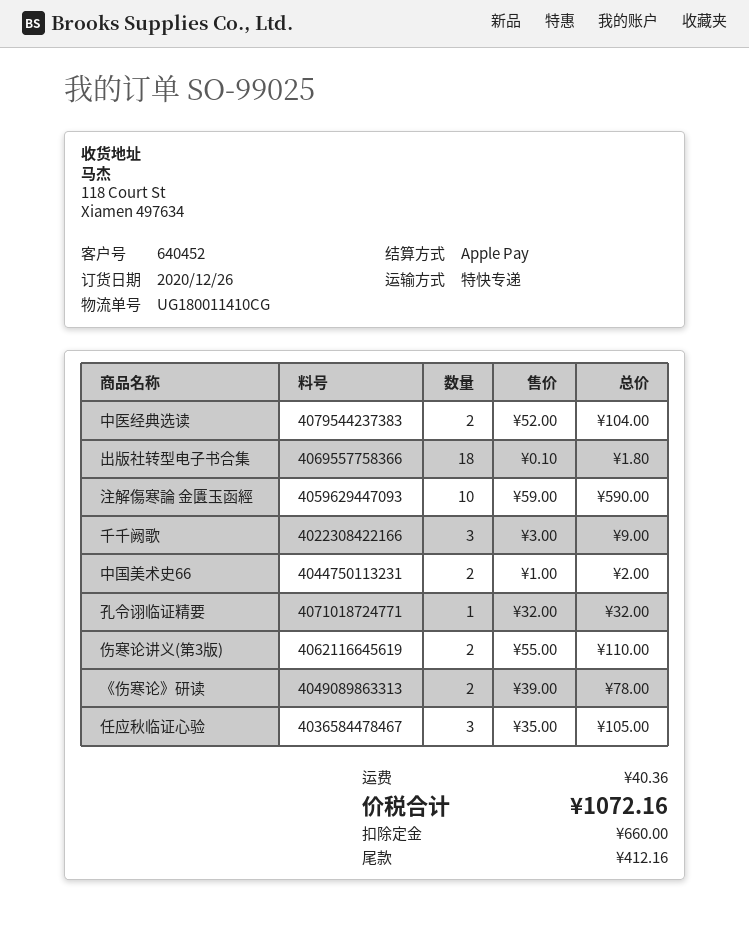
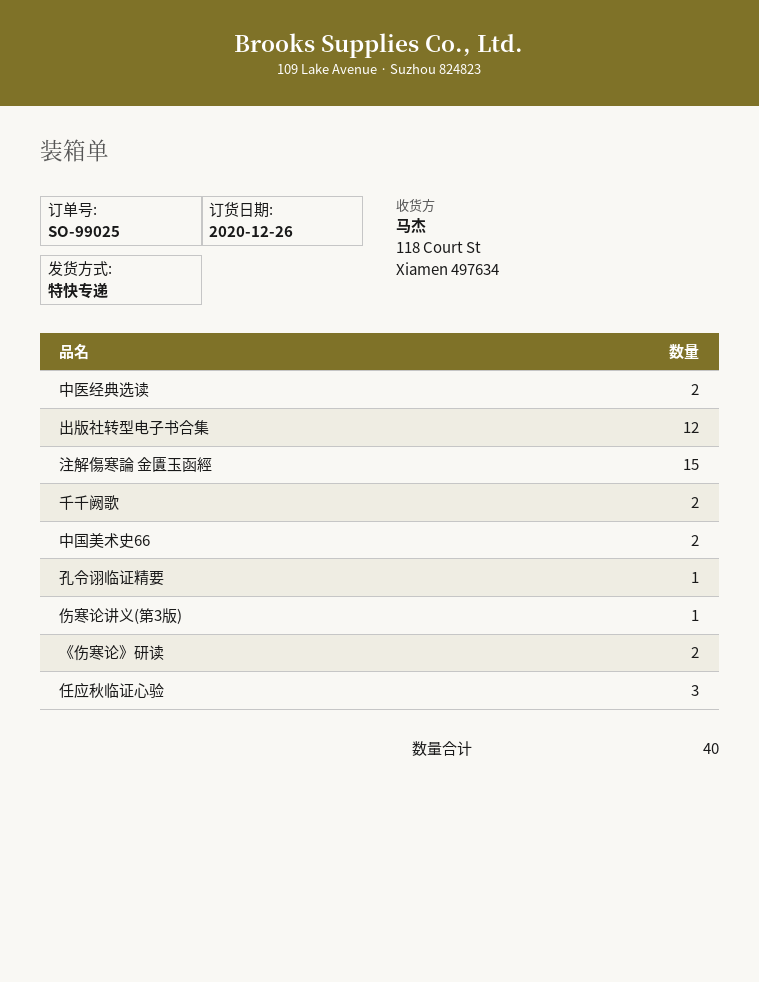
出版社转型电子书合集: 18 -> 12
注解傷寒論 金匱玉函經: 10 -> 15
千千阙歌: 3 -> 2
伤寒论讲义(第3版): 2 -> 1

